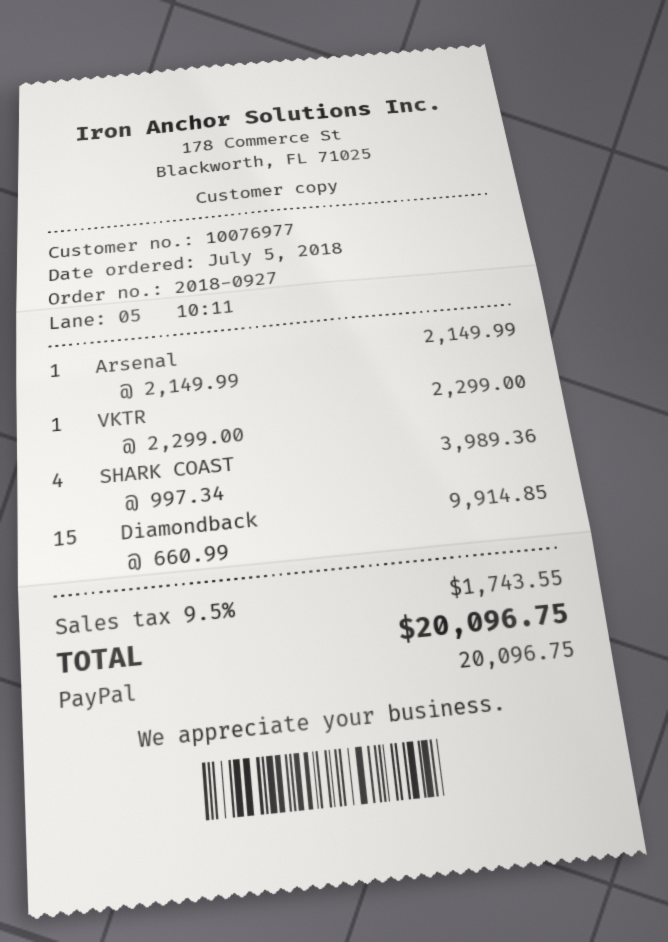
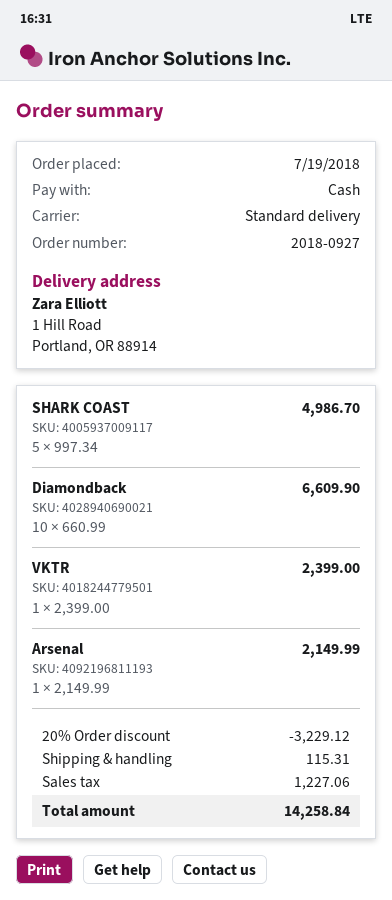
order date: 2018-07-05 -> 2018-07-19
payment method: PayPal -> cash
VKTR: 1 x 2299.00 = 2299.00 -> 1 x 2399.00 = 2399.00
SHARK COAST: 4 x 997.34 = 3989.36 -> 5 x 997.34 = 4986.70
Diamondback: 15 x 660.99 = 9914.85 -> 10 x 660.99 = 6609.90
discount: none -> 20% = 3229.12
shipping: none -> 115.31
tax: 1743.55 -> 1227.06
total: 20096.75 -> 14258.84

